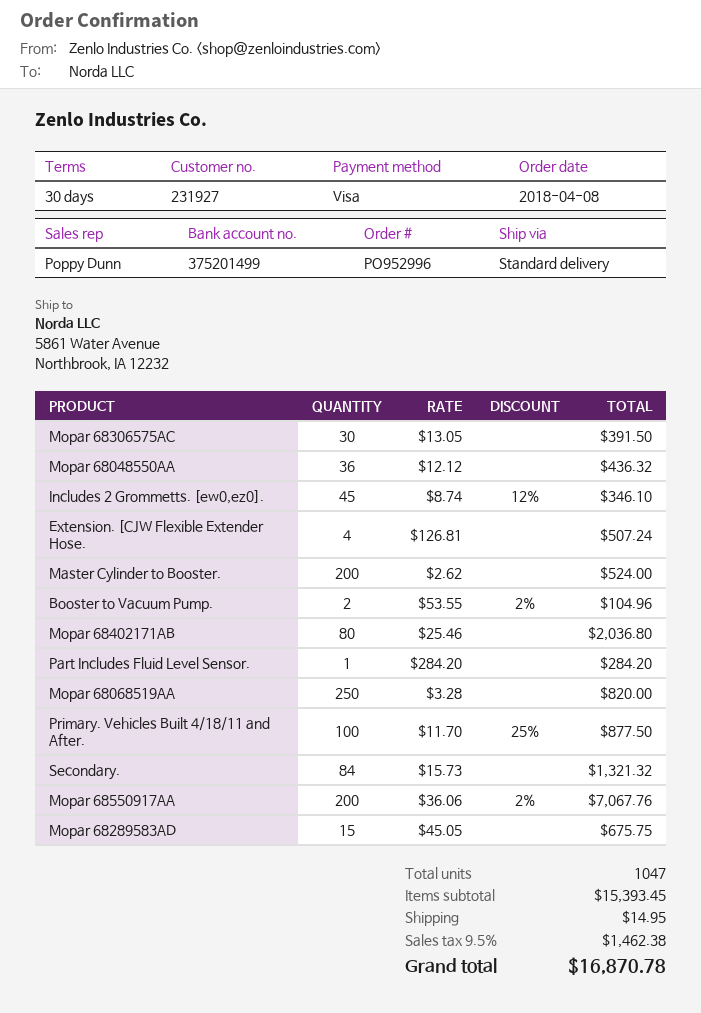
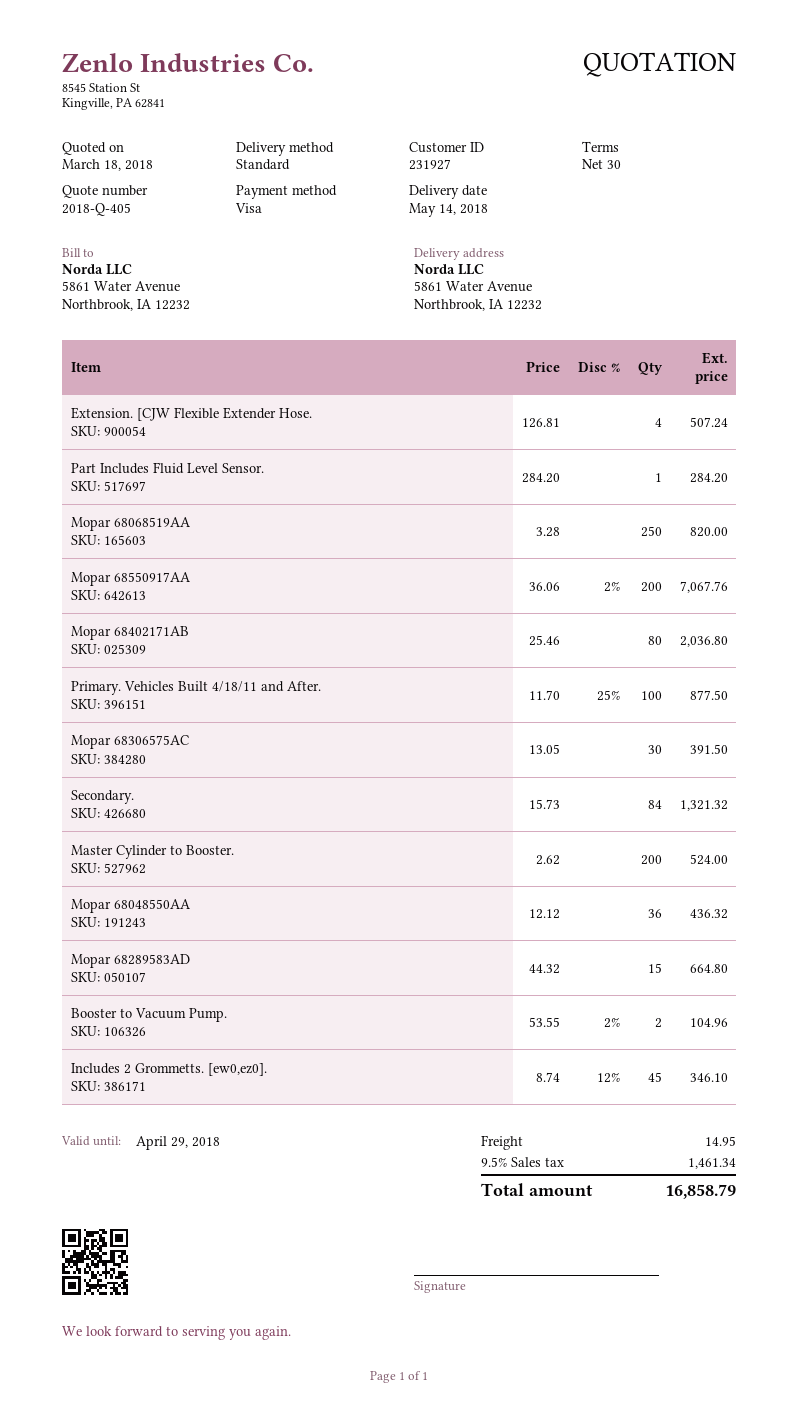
Mopar 68289583AD: 15 x 45.05 = 675.75 -> 15 x 44.32 = 664.80
tax: 9.5% = 1462.38 -> 9.5% = 1461.34
total: 16870.78 -> 16858.79

